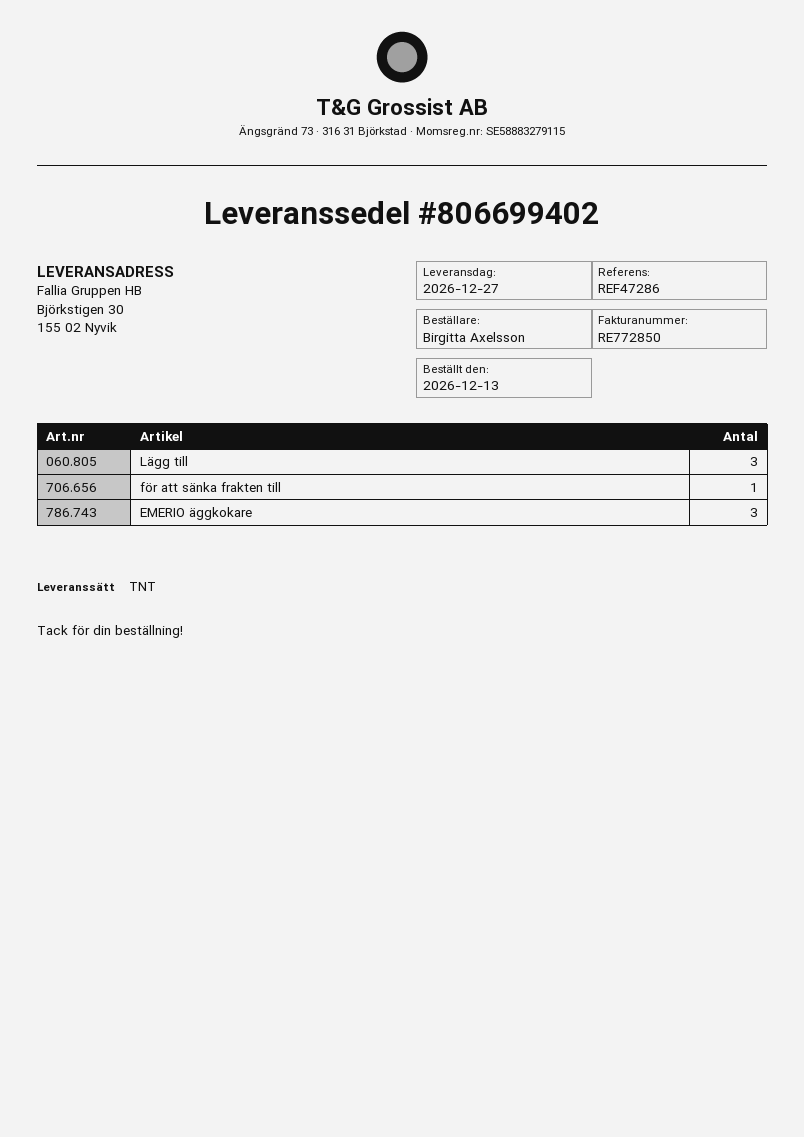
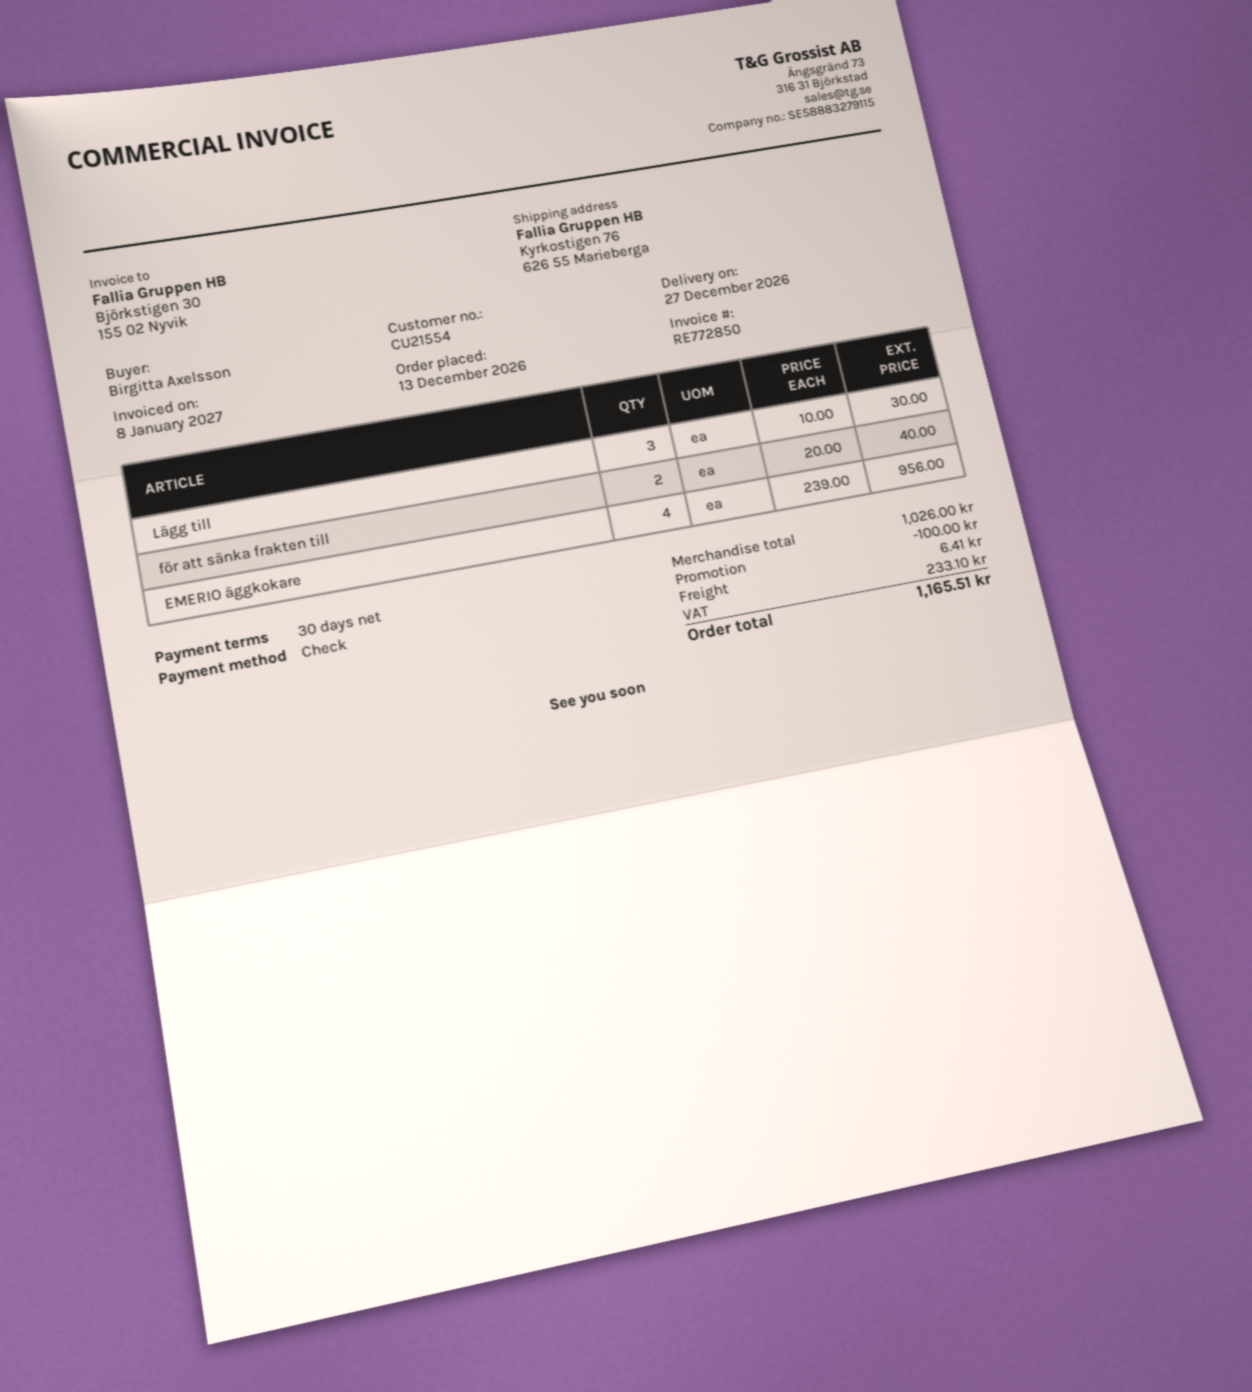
ship to: Björkstigen 30, 155 02 Nyvik -> Kyrkostigen 76, 626 55 Marieberga
för att sänka frakten till: 1 -> 2
EMERIO äggkokare: 3 -> 4

